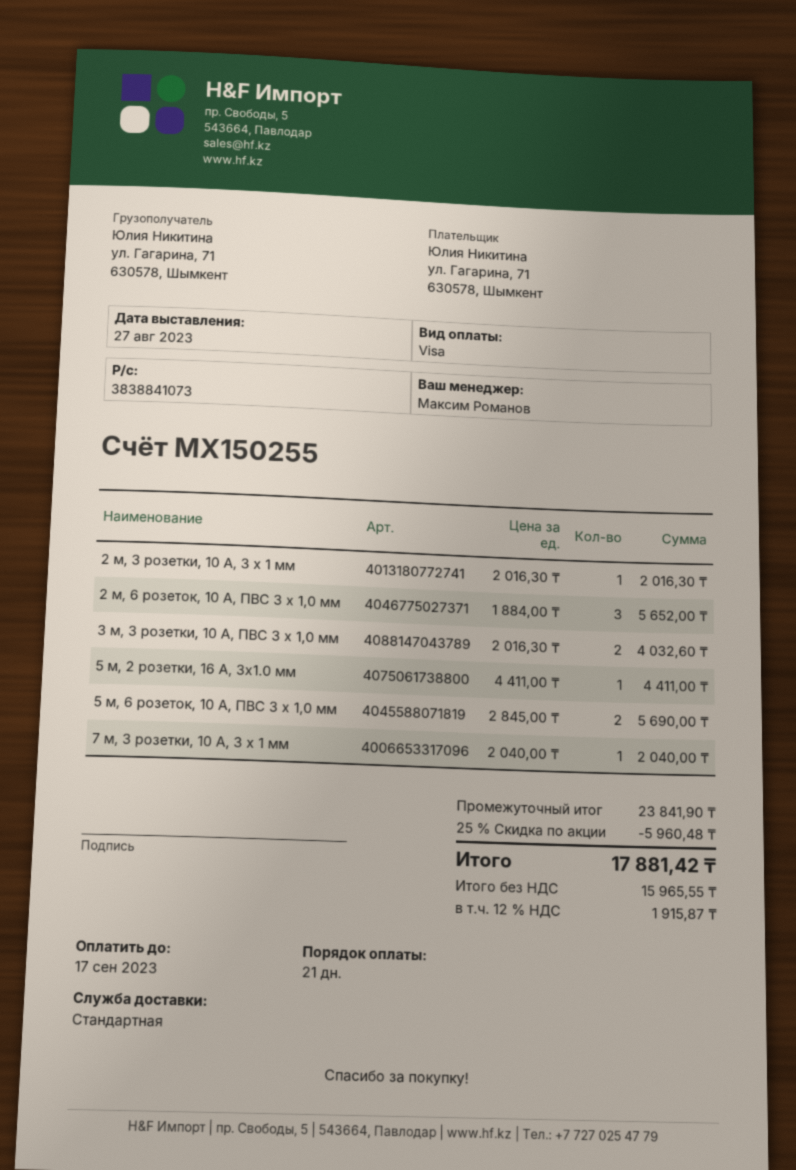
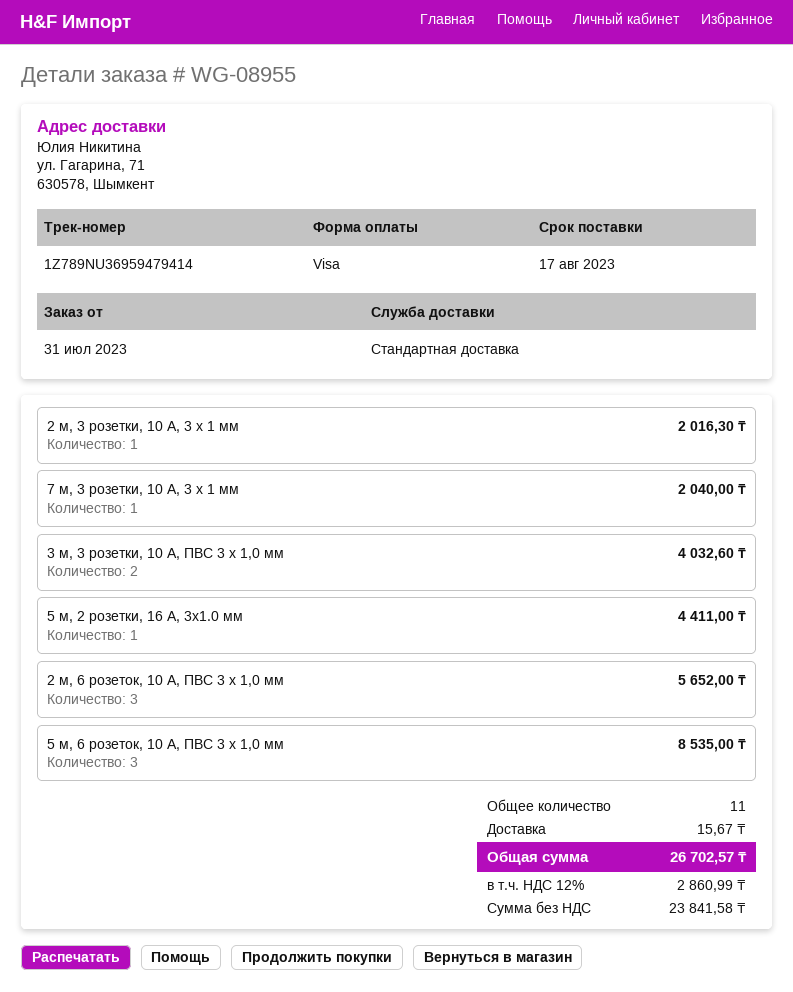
5 м, 6 розеток, 10 А, ПВС 3 х 1,0 мм: 2 for 5690.00 -> 3 for 8535.00
discount: 25% = 5960.48 -> none
shipping: none -> 15.67
net: 15965.55 -> 23841.58
tax: 12% = 1915.87 -> 12% = 2860.99
total: 17881.42 -> 26702.57

